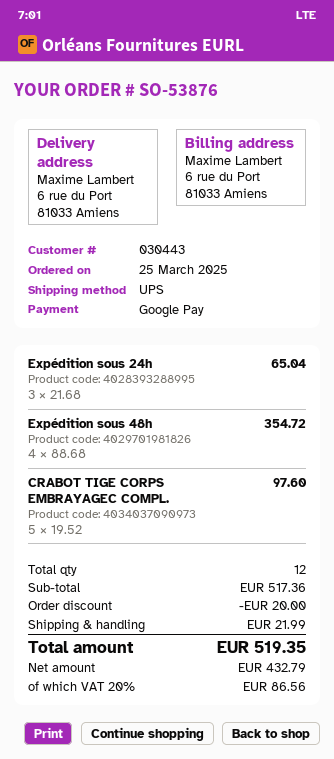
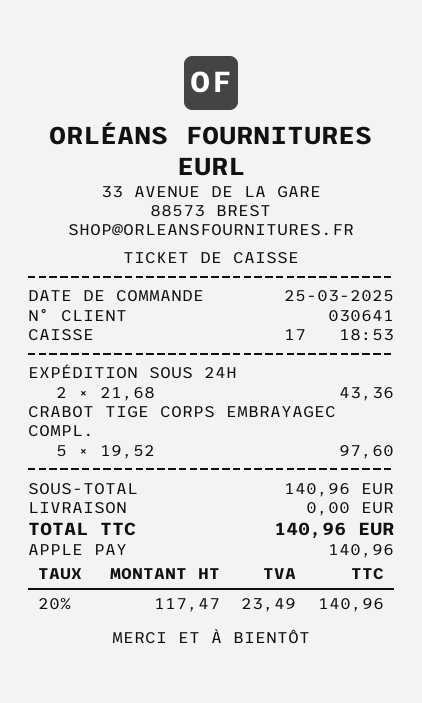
customer number: 030443 -> 030641
payment method: Google Pay -> Apple Pay
Expédition sous 24h: 3 x 21.68 = 65.04 -> 2 x 21.68 = 43.36
Expédition sous 48h: 4 x 88.68 = 354.72 -> none
subtotal: 517.36 -> 140.96
discount: 20.00 -> none
shipping: 21.99 -> 0.00
net: 432.79 -> 117.47
tax: 20% = 86.56 -> 20% = 23.49
total: 519.35 -> 140.96

